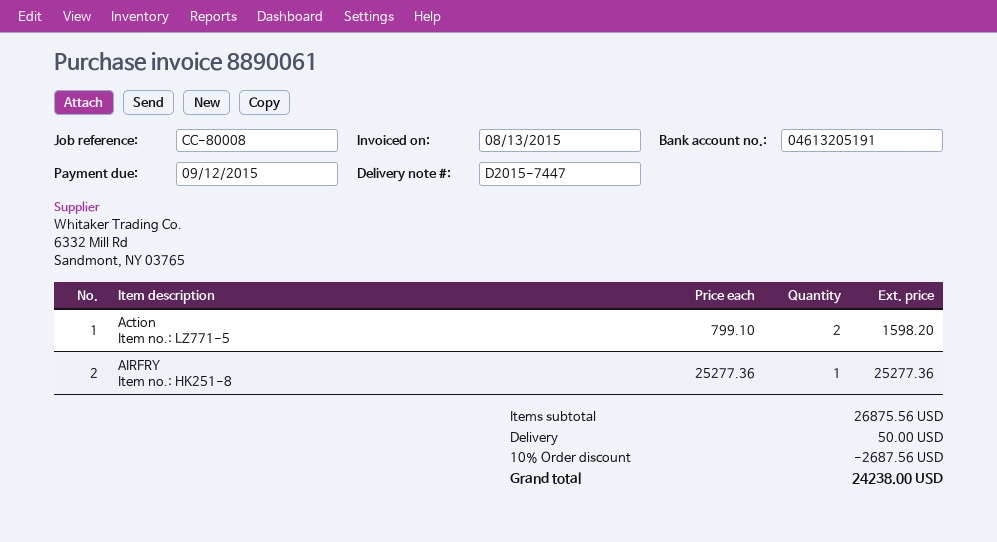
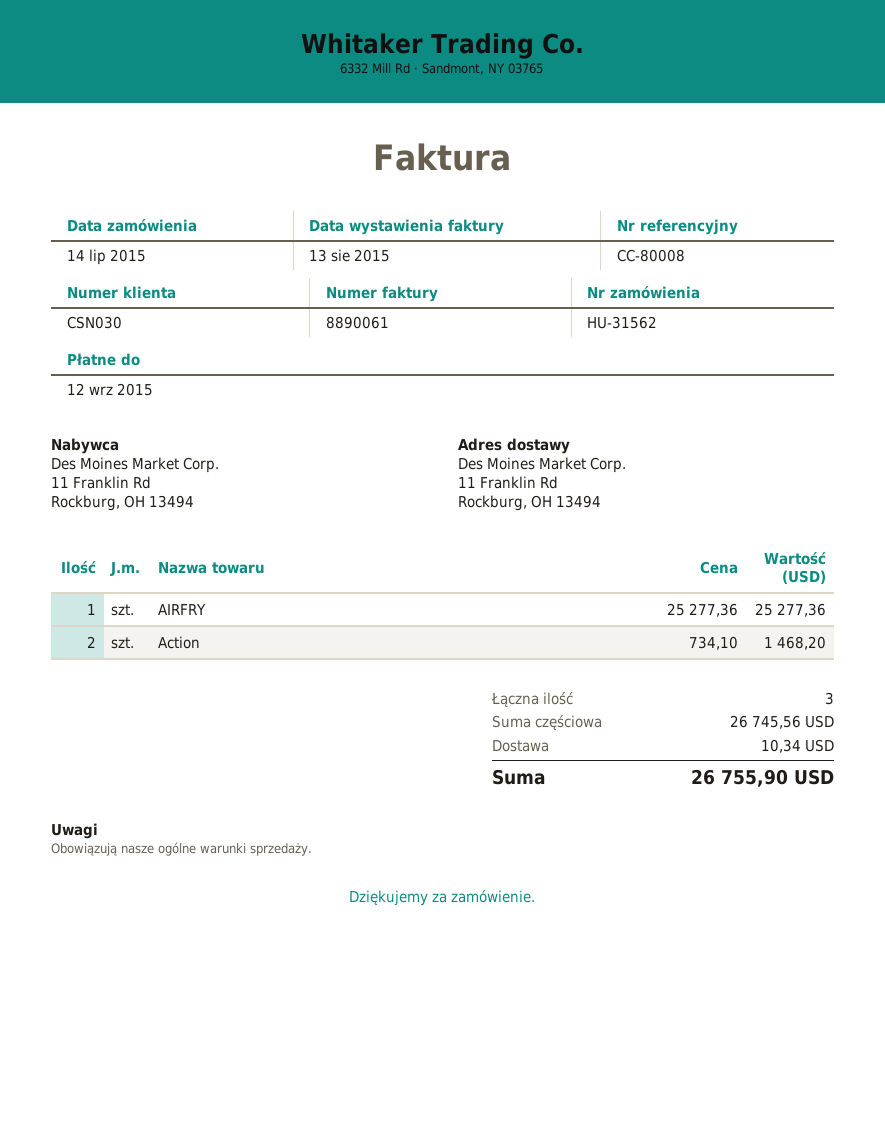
Action: 2 x 799.10 = 1598.20 -> 2 x 734.10 = 1468.20
subtotal: 26875.56 -> 26745.56
discount: 10% = 2687.56 -> none
shipping: 50.00 -> 10.34
total: 24238.00 -> 26755.90

